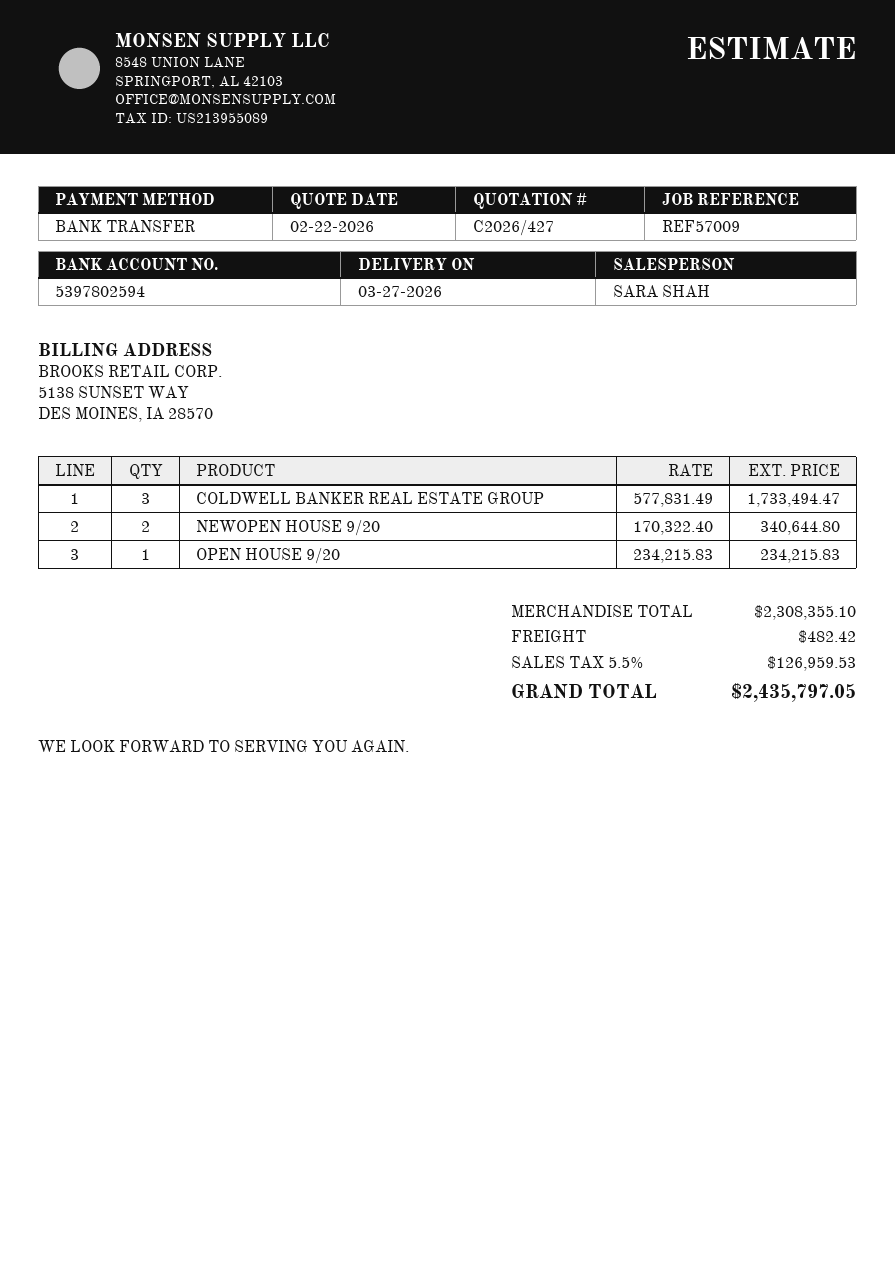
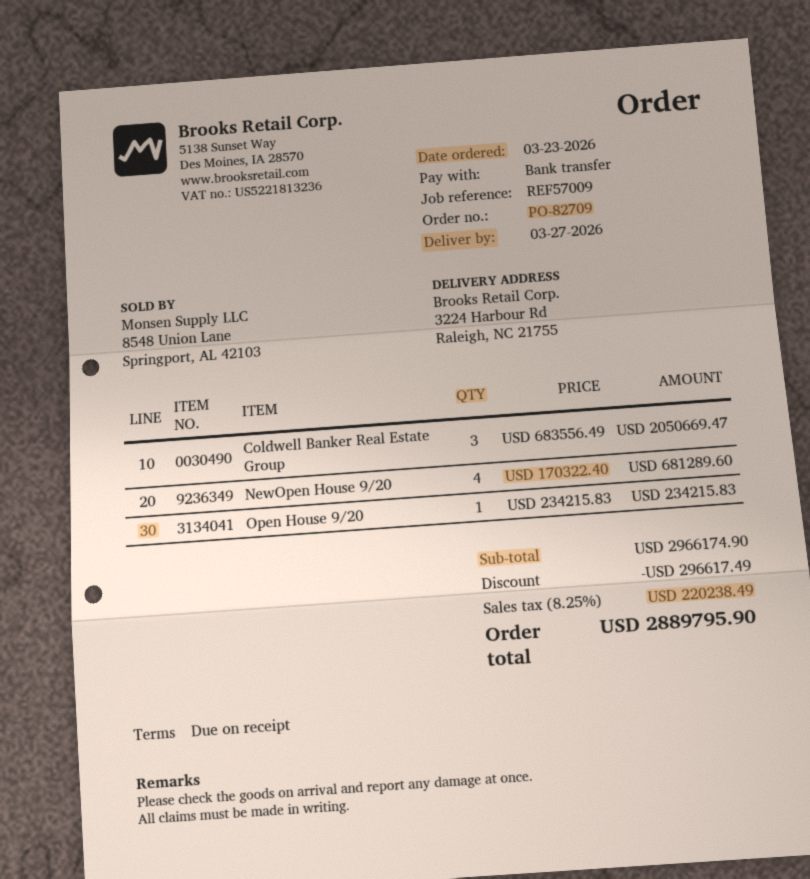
COLDWELL BANKER REAL ESTATE GROUP: 3 x 577831.49 = 1733494.47 -> 3 x 683556.49 = 2050669.47
NEWOPEN HOUSE 9/20: 2 x 170322.40 = 340644.80 -> 4 x 170322.40 = 681289.60
subtotal: 2308355.10 -> 2966174.90
discount: none -> 296617.49
shipping: 482.42 -> none
tax: 5.5% = 126959.53 -> 8.25% = 220238.49
total: 2435797.05 -> 2889795.90

